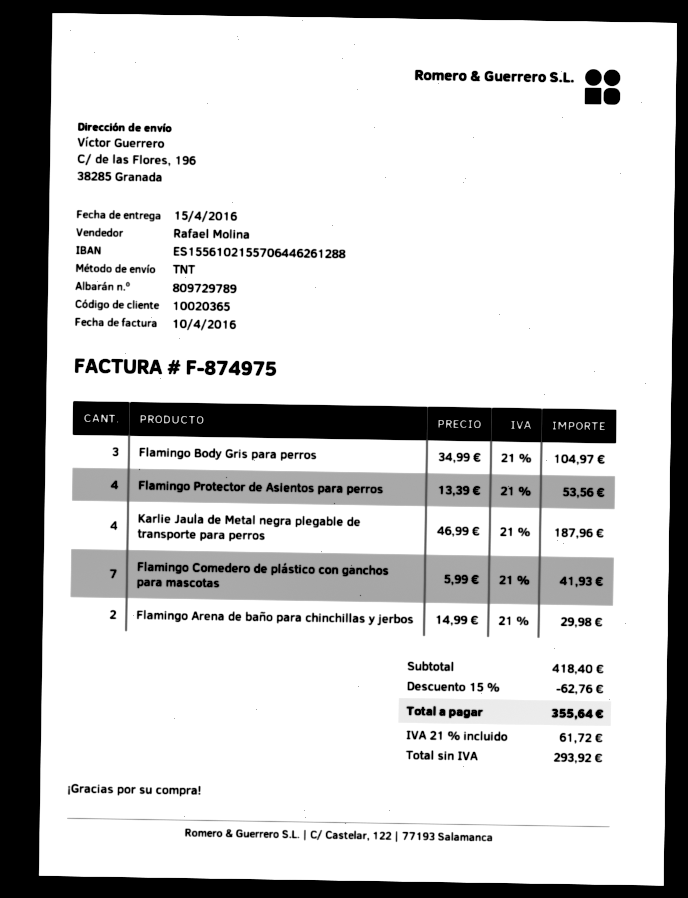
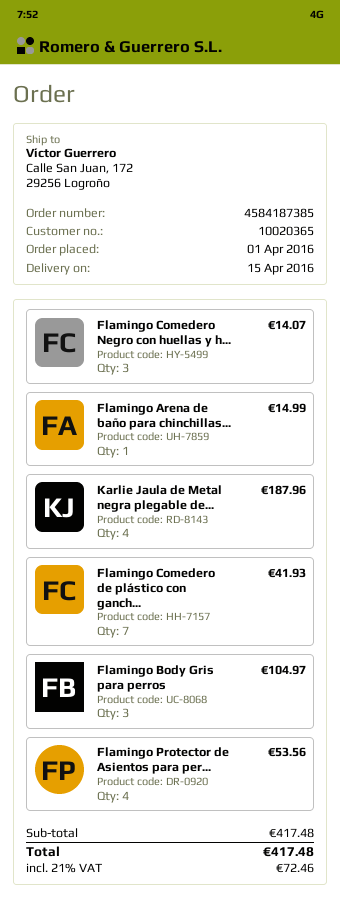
ship to: C/ de las Flores, 196, 38285 Granada -> Calle San Juan, 172, 29256 Logroño
Flamingo Arena de baño para chinchillas y jerbos: 2 for 29.98 -> 1 for 14.99
Flamingo Comedero Negro con huellas y h...: none -> 3 for 14.07
subtotal: 418.40 -> 417.48
discount: 15% = 62.76 -> none
tax: 21% = 61.72 -> 21% = 72.46
total: 355.64 -> 417.48

